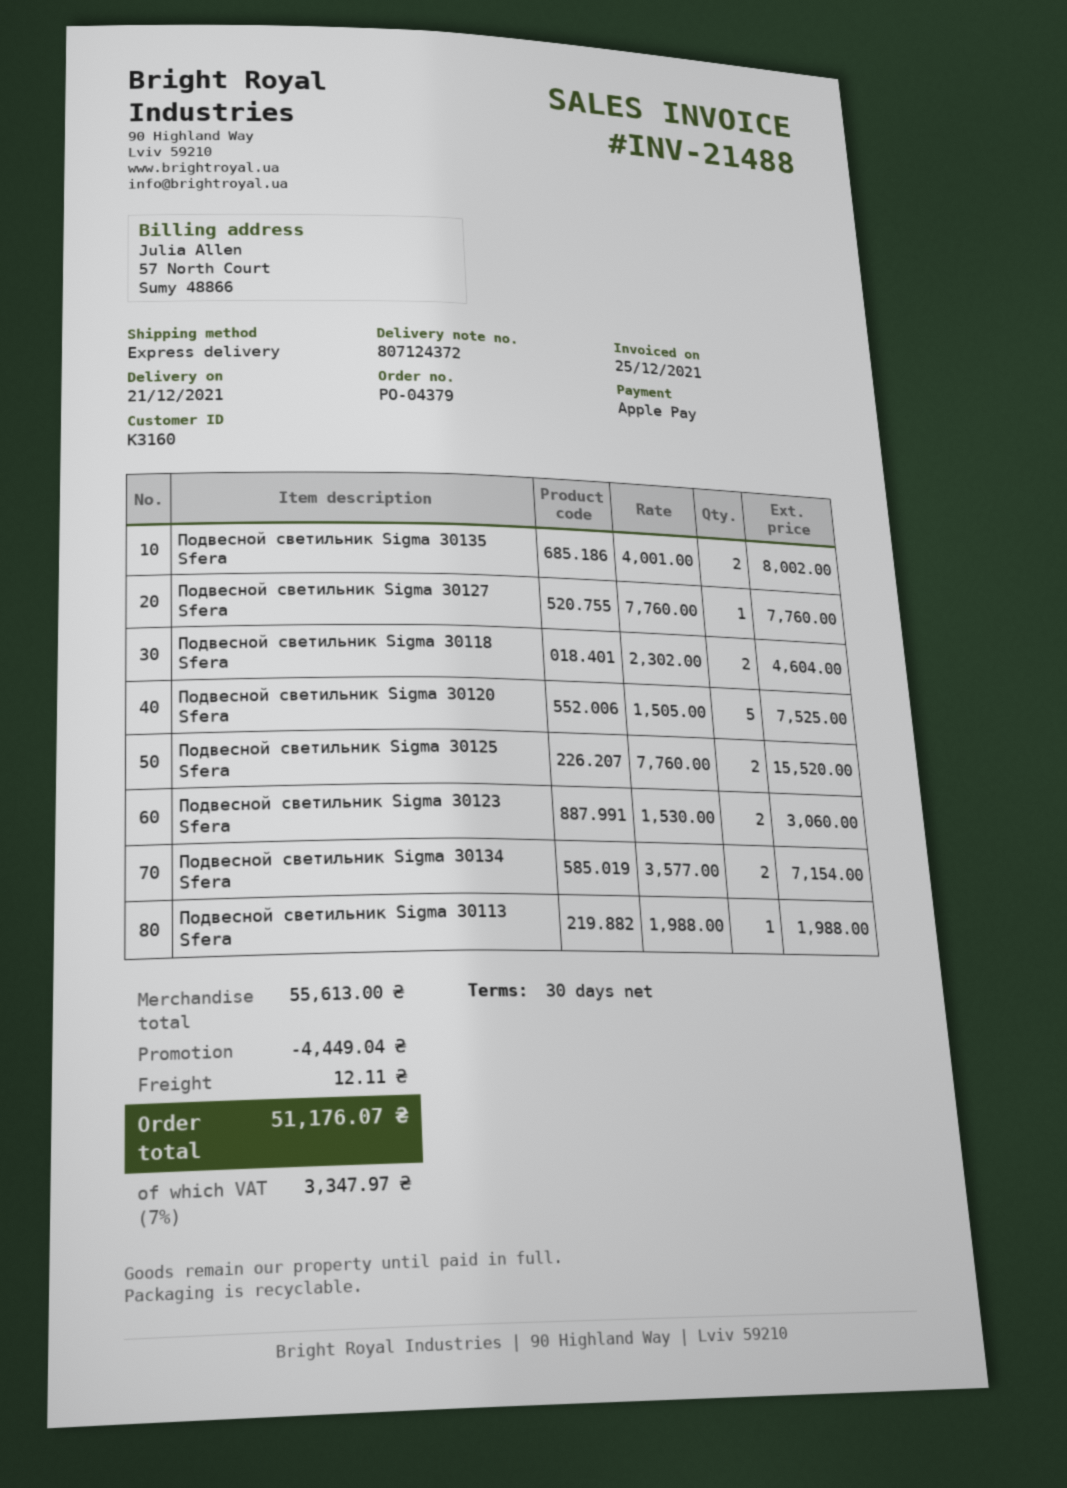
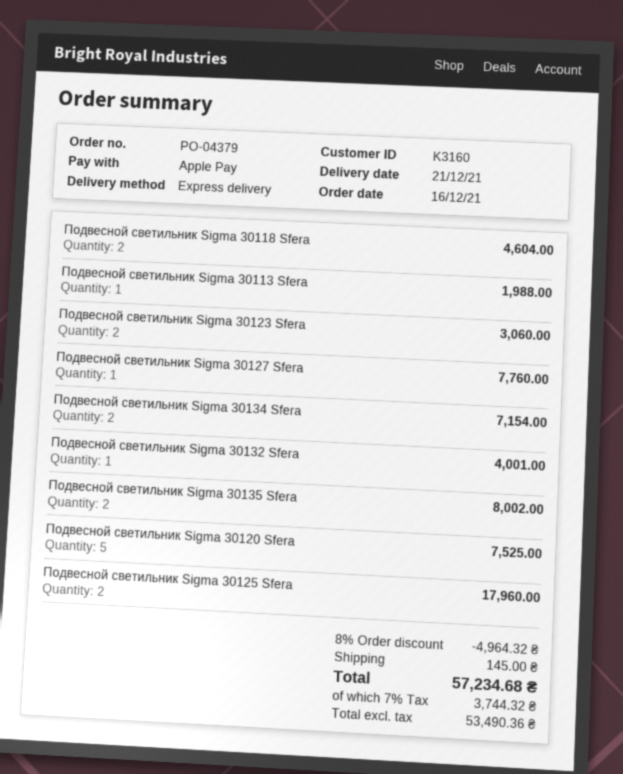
Подвесной светильник Sigma 30125 Sfera: 2 for 15520.00 -> 2 for 17960.00
Подвесной светильник Sigma 30132 Sfera: none -> 1 for 4001.00
discount: 4449.04 -> 4964.32
shipping: 12.11 -> 145.00
tax: 7% = 3347.97 -> 7% = 3744.32
total: 51176.07 -> 57234.68

